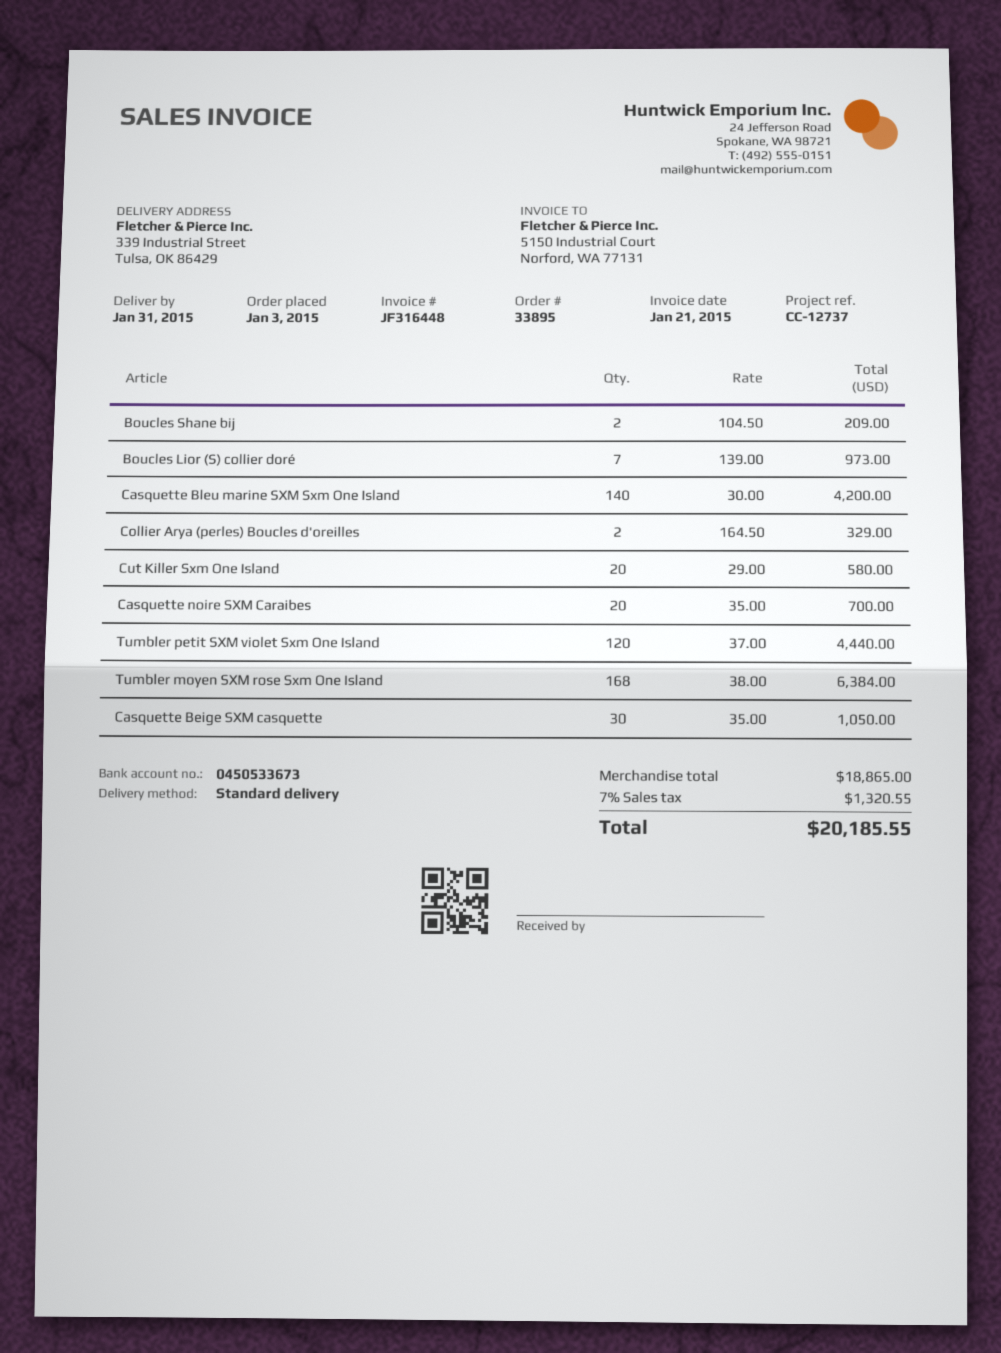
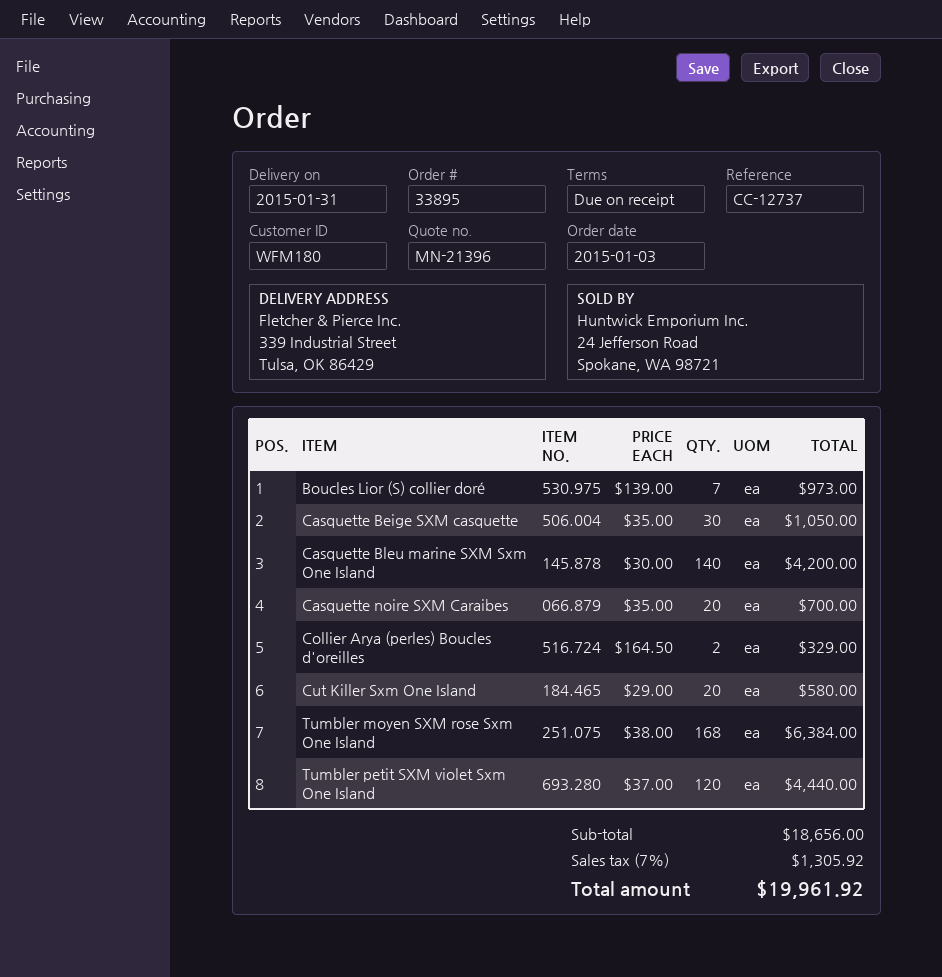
Boucles Shane bij: 2 x 104.50 = 209.00 -> none
subtotal: 18865.00 -> 18656.00
tax: 7% = 1320.55 -> 7% = 1305.92
total: 20185.55 -> 19961.92

